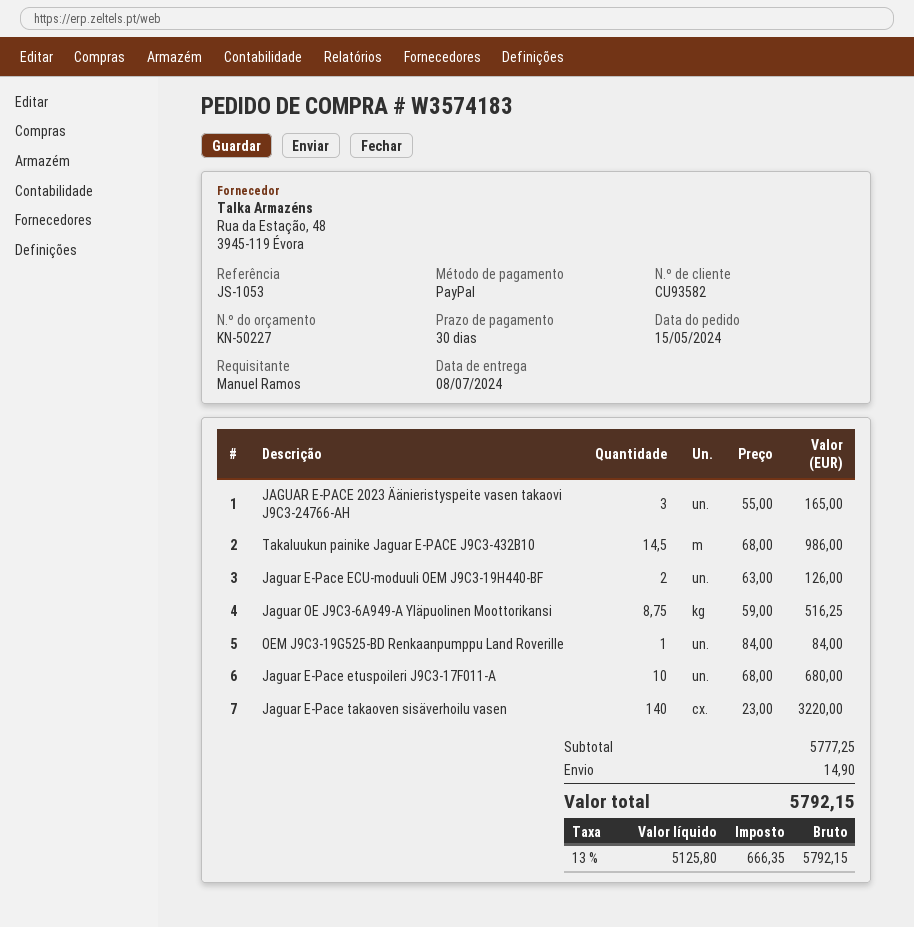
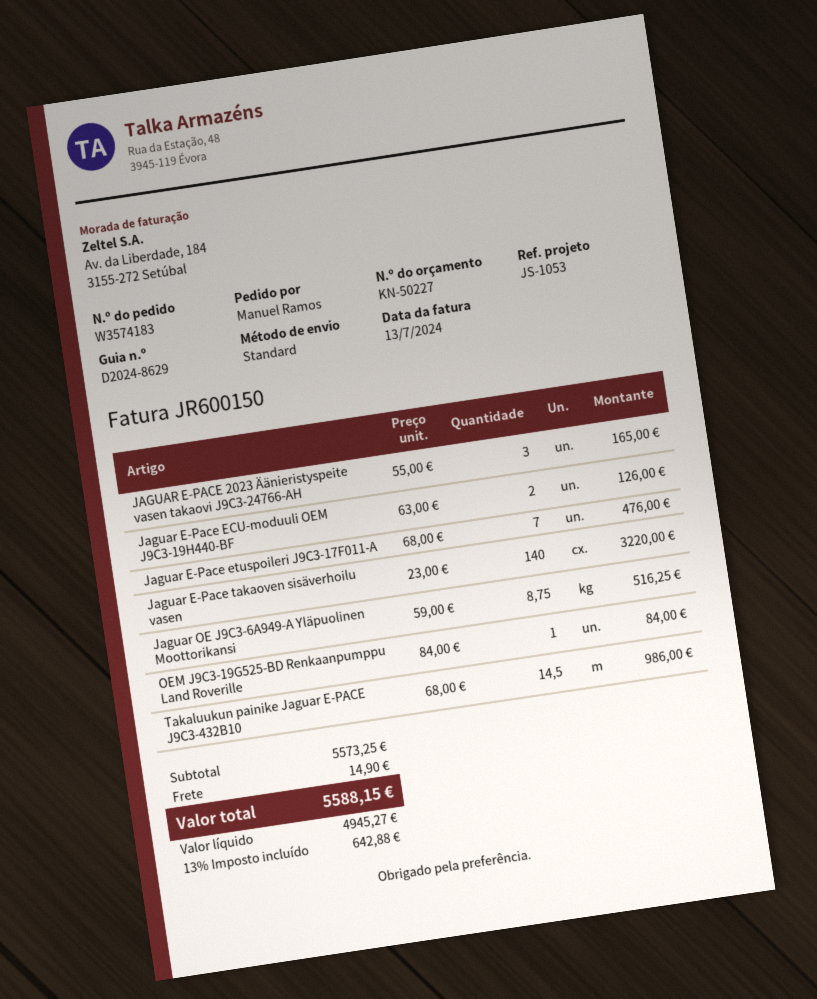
Jaguar E-Pace etuspoileri J9C3-17F011-A: 10 x 68.00 = 680.00 -> 7 x 68.00 = 476.00
subtotal: 5777.25 -> 5573.25
net: 5125.80 -> 4945.27
tax: 13% = 666.35 -> 13% = 642.88
total: 5792.15 -> 5588.15

